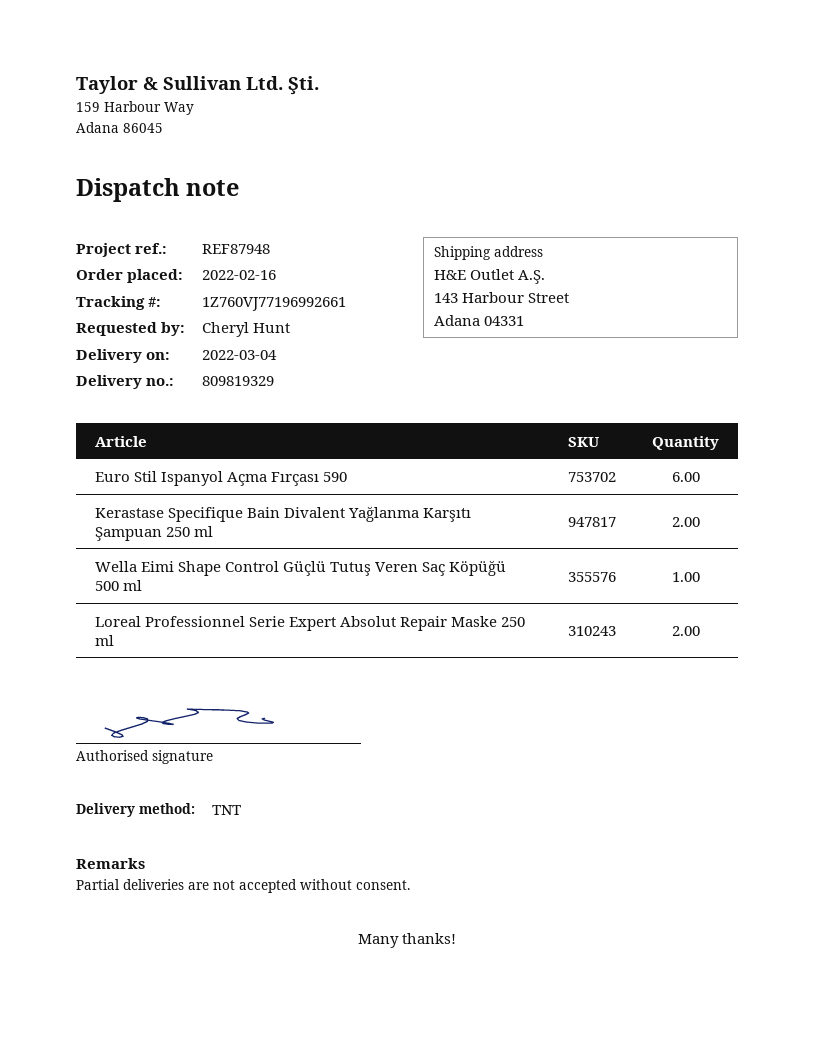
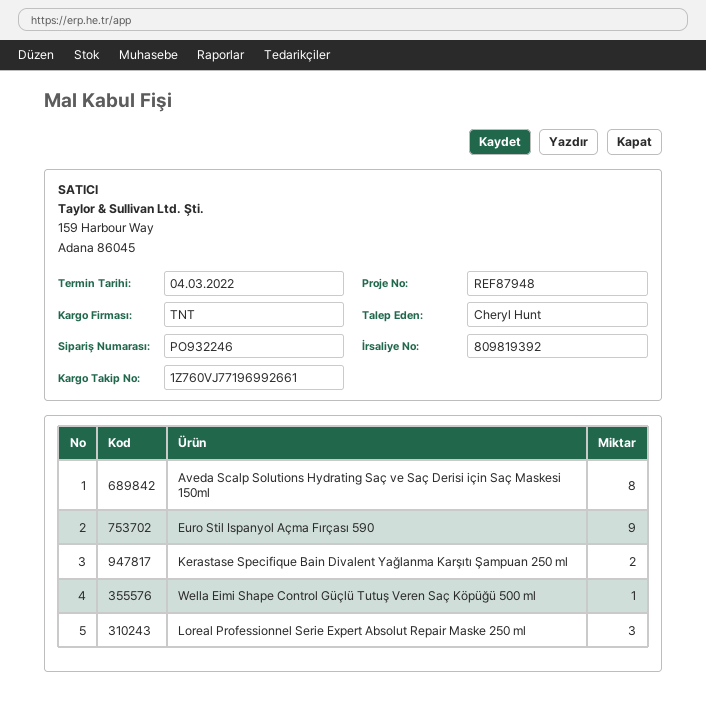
delivery note number: 809819329 -> 809819392
Euro Stil Ispanyol Açma Fırçası 590: 6 -> 9
Loreal Professionnel Serie Expert Absolut Repair Maske 250 ml: 2 -> 3
Aveda Scalp Solutions Hydrating Saç ve Saç Derisi için Saç Maskesi 150ml: none -> 8

